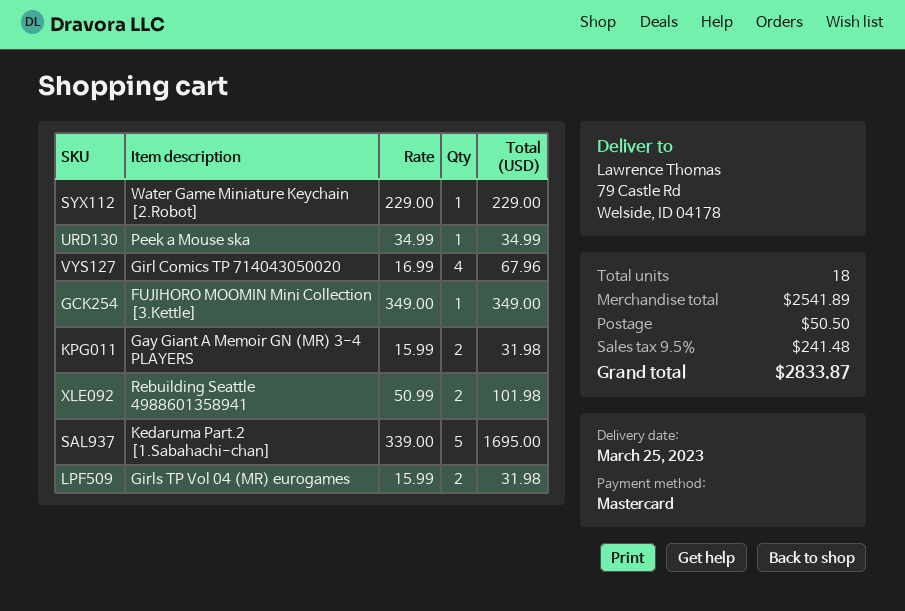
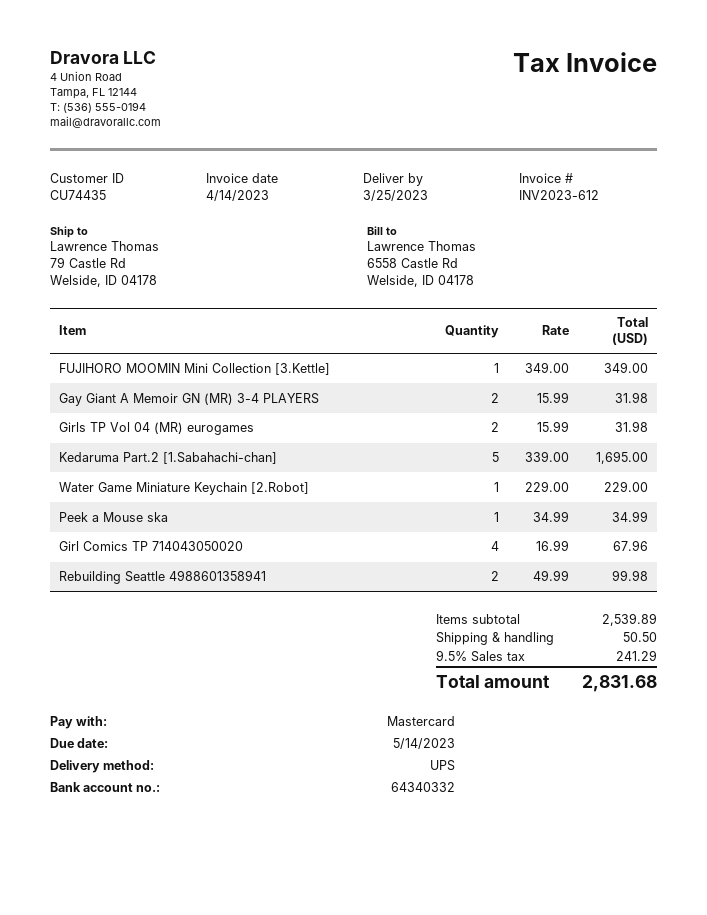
Rebuilding Seattle 4988601358941: 2 x 50.99 = 101.98 -> 2 x 49.99 = 99.98
subtotal: 2541.89 -> 2539.89
tax: 9.5% = 241.48 -> 9.5% = 241.29
total: 2833.87 -> 2831.68

